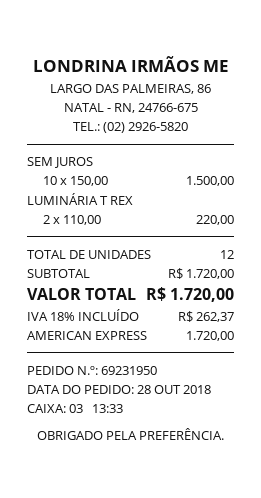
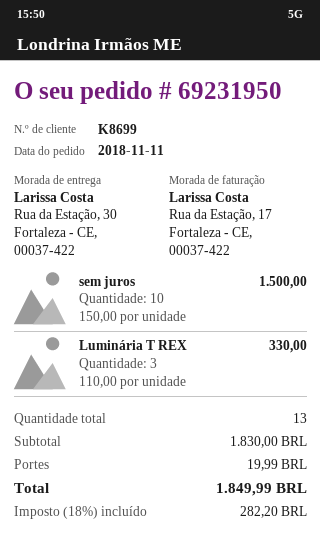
order date: 2018-10-28 -> 2018-11-11
LUMINÁRIA T REX: 2 x 110.00 = 220.00 -> 3 x 110.00 = 330.00
total quantity: 12 -> 13
subtotal: 1720.00 -> 1830.00
shipping: none -> 19.99
tax: 18% = 262.37 -> 18% = 282.20
total: 1720.00 -> 1849.99

